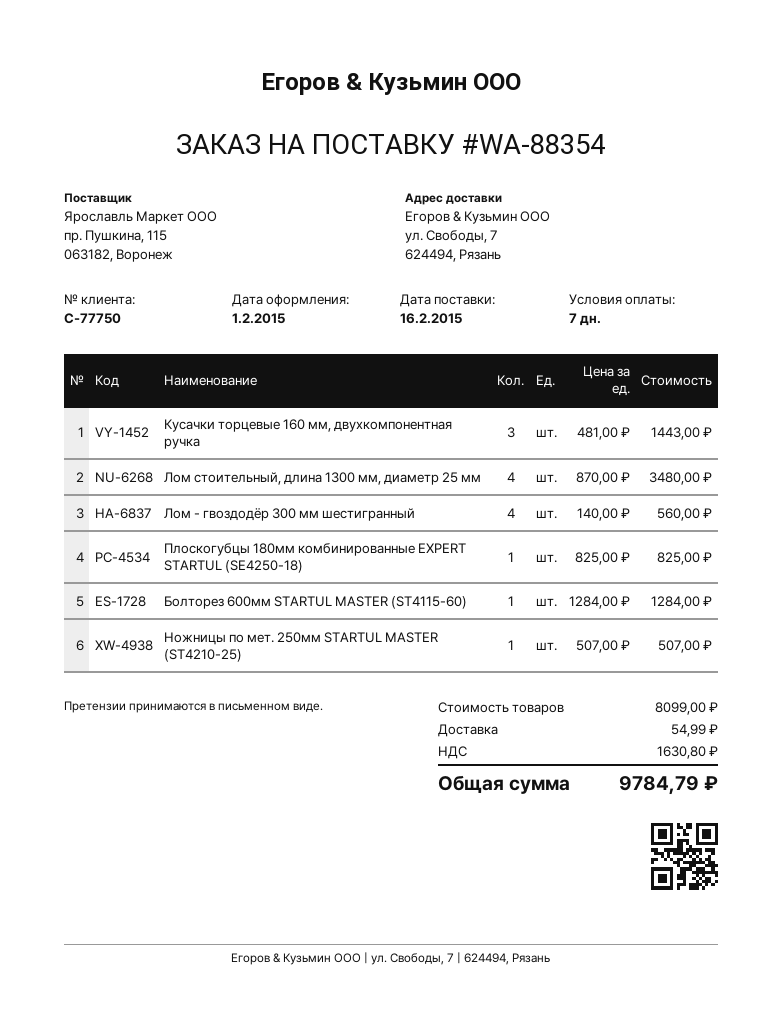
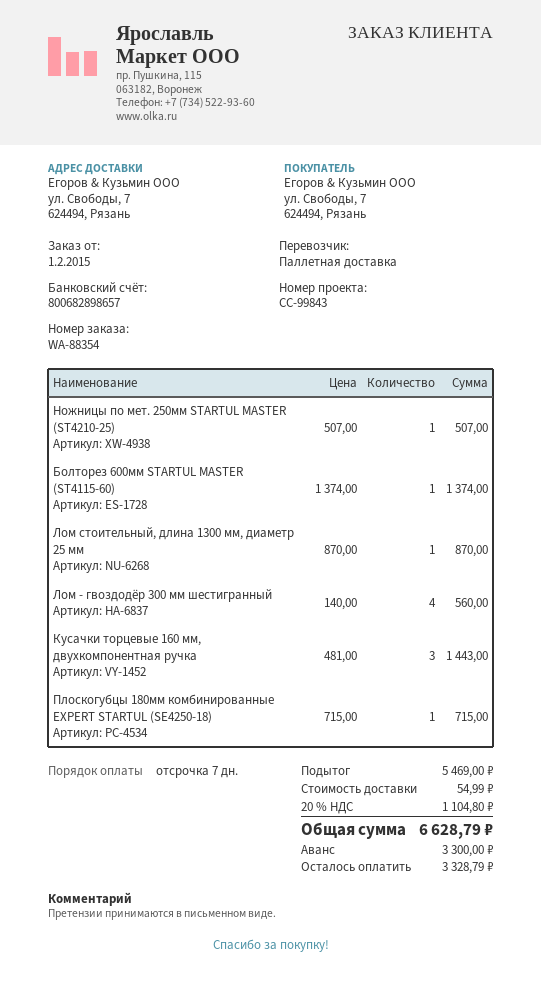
Лом стоительный, длина 1300 мм, диаметр 25 мм: 4 x 870.00 = 3480.00 -> 1 x 870.00 = 870.00
Плоскогубцы 180мм комбинированные EXPERT STARTUL (SE4250-18): 1 x 825.00 = 825.00 -> 1 x 715.00 = 715.00
Болторез 600мм STARTUL MASTER (ST4115-60): 1 x 1284.00 = 1284.00 -> 1 x 1374.00 = 1374.00
subtotal: 8099.00 -> 5469.00
tax: 1630.80 -> 1104.80
total: 9784.79 -> 6628.79

